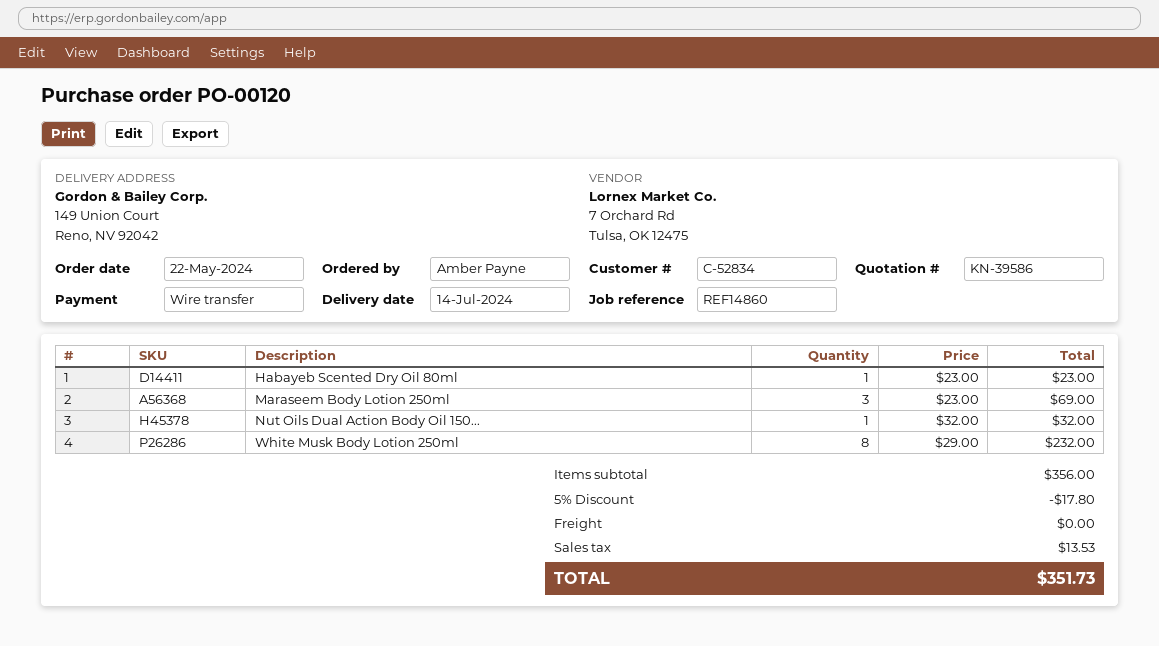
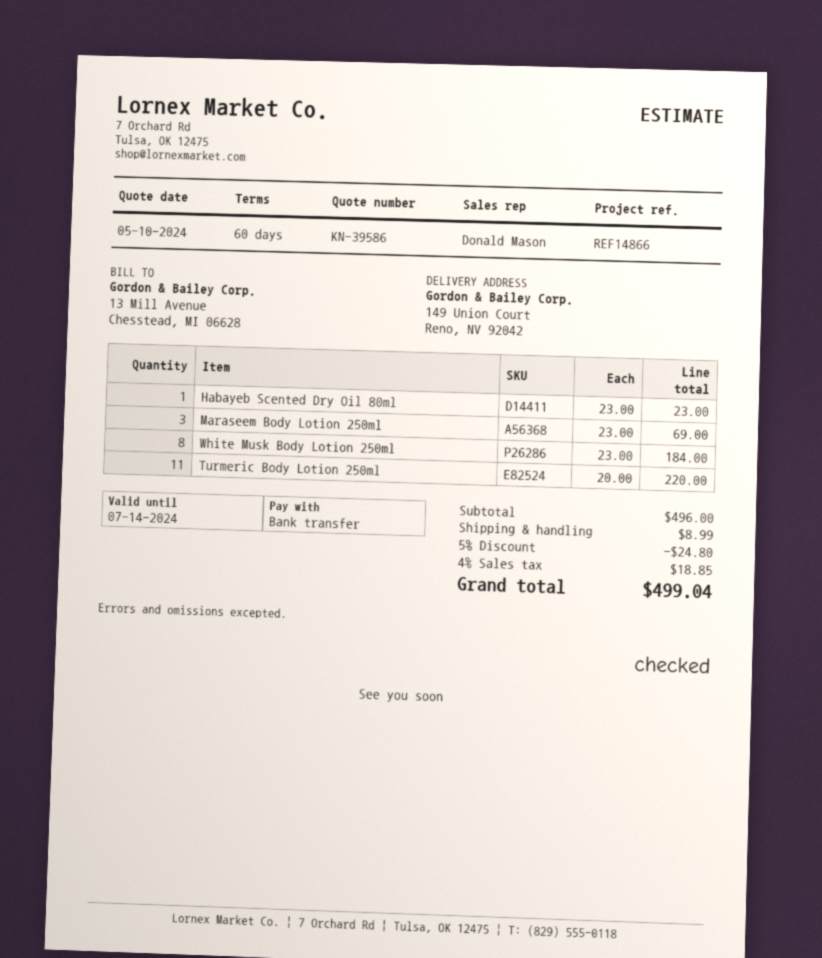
reference: REF14860 -> REF14866
Nut Oils Dual Action Body Oil 150...: 1 x 32.00 = 32.00 -> none
White Musk Body Lotion 250ml: 8 x 29.00 = 232.00 -> 8 x 23.00 = 184.00
Turmeric Body Lotion 250ml: none -> 11 x 20.00 = 220.00
subtotal: 356.00 -> 496.00
discount: 5% = 17.80 -> 5% = 24.80
shipping: 0.00 -> 8.99
tax: 13.53 -> 18.85
total: 351.73 -> 499.04

